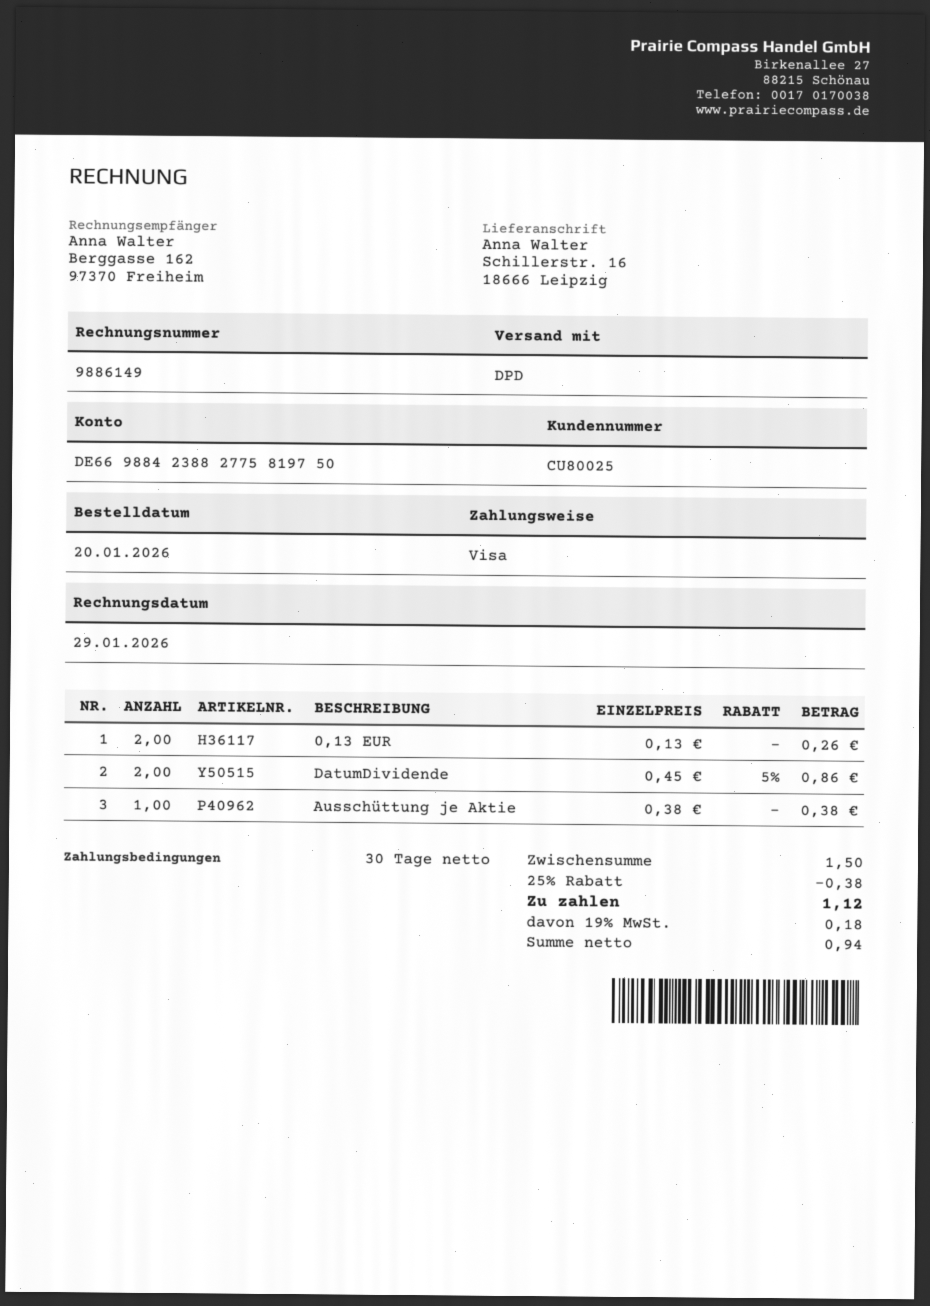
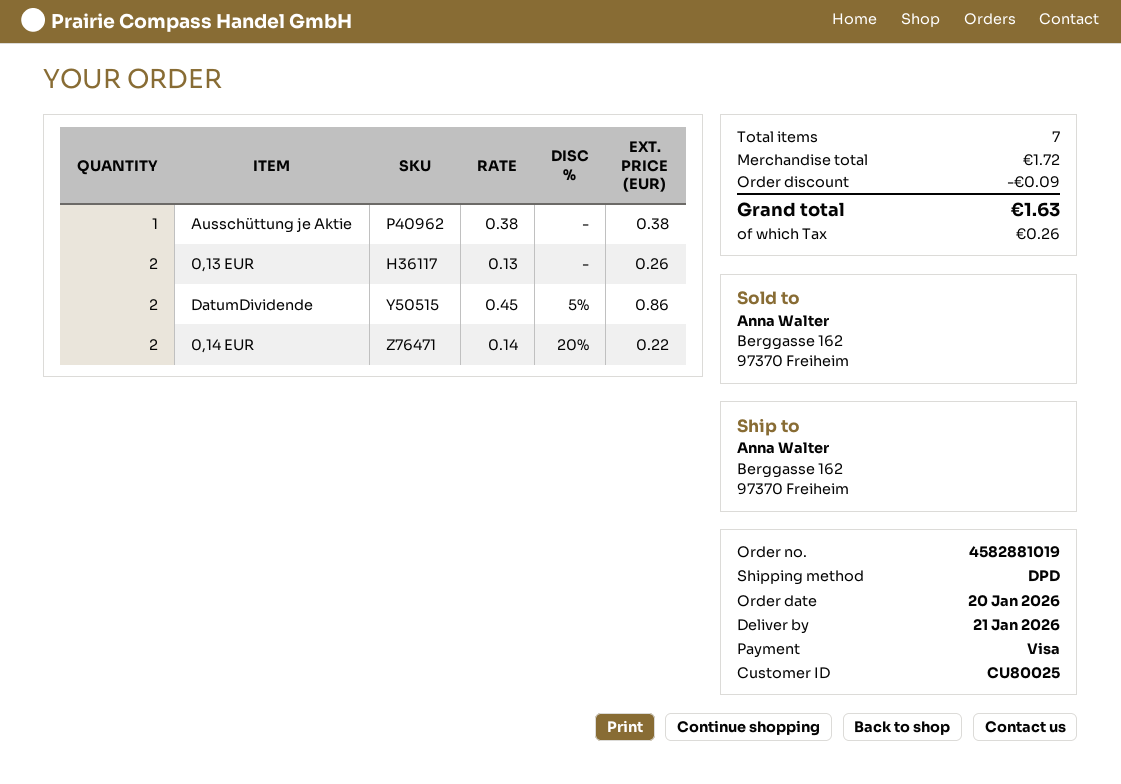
ship to: Schillerstr. 16, 18666 Leipzig -> Berggasse 162, 97370 Freiheim
0,14 EUR: none -> 2 x 0.14 - 20% = 0.22
subtotal: 1.50 -> 1.72
discount: 0.38 -> 0.09
tax: 0.18 -> 0.26
total: 1.12 -> 1.63

